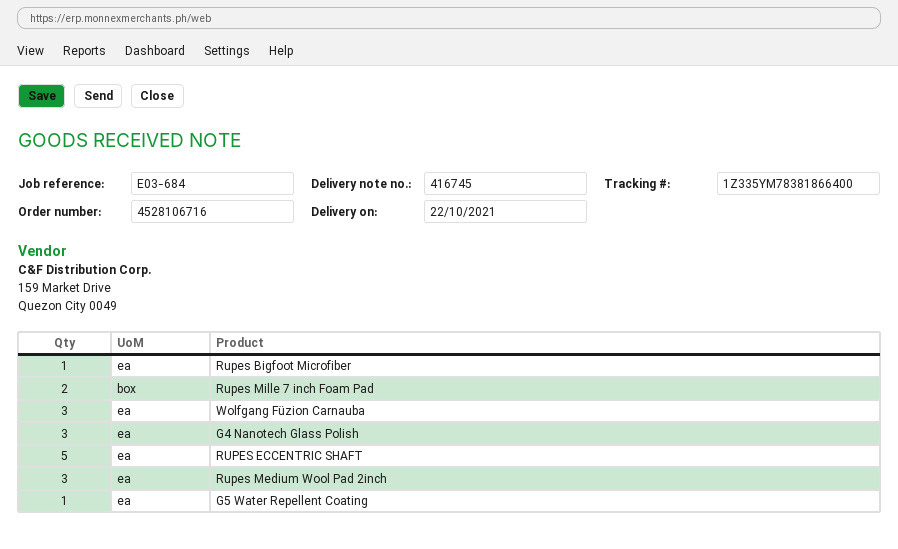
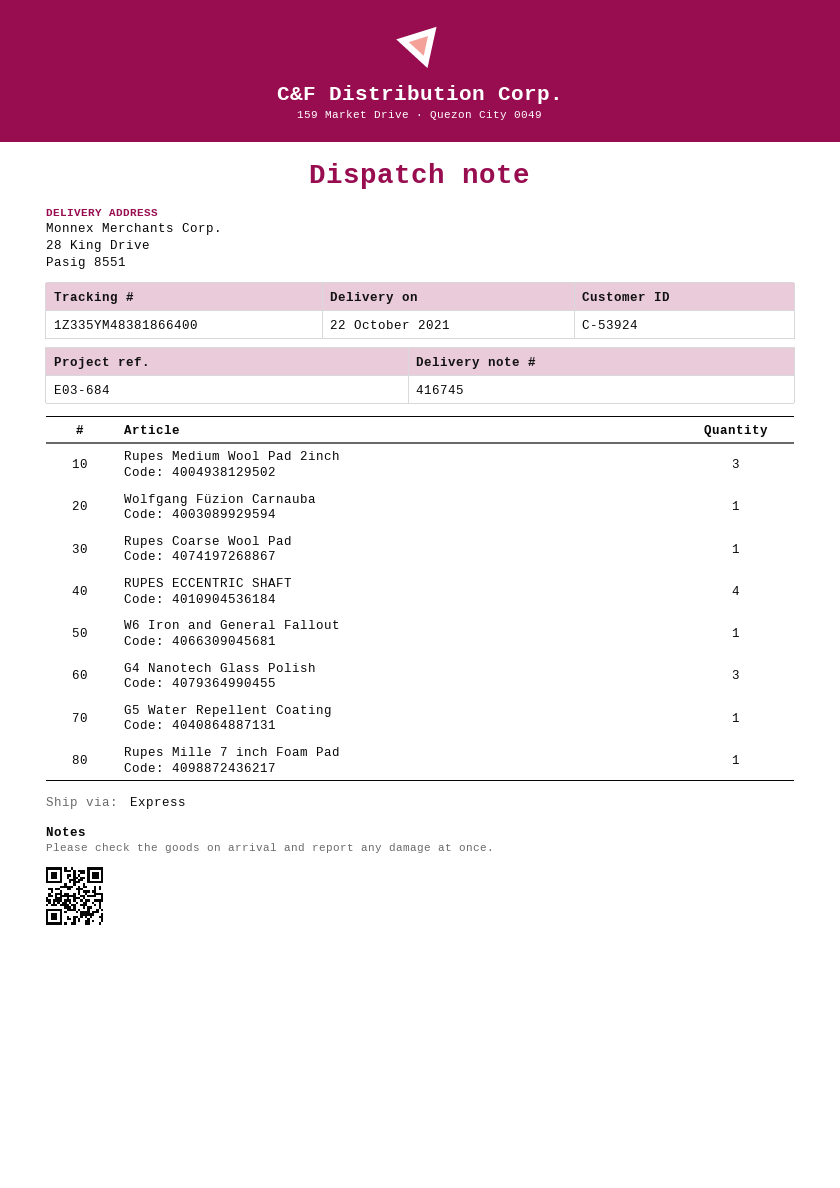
tracking number: 1Z335YM78381866400 -> 1Z335YM48381866400
Rupes Bigfoot Microfiber: 1 -> none
Rupes Mille 7 inch Foam Pad: 2 -> 1
Wolfgang Füzion Carnauba: 3 -> 1
RUPES ECCENTRIC SHAFT: 5 -> 4
Rupes Coarse Wool Pad: none -> 1
W6 Iron and General Fallout: none -> 1

